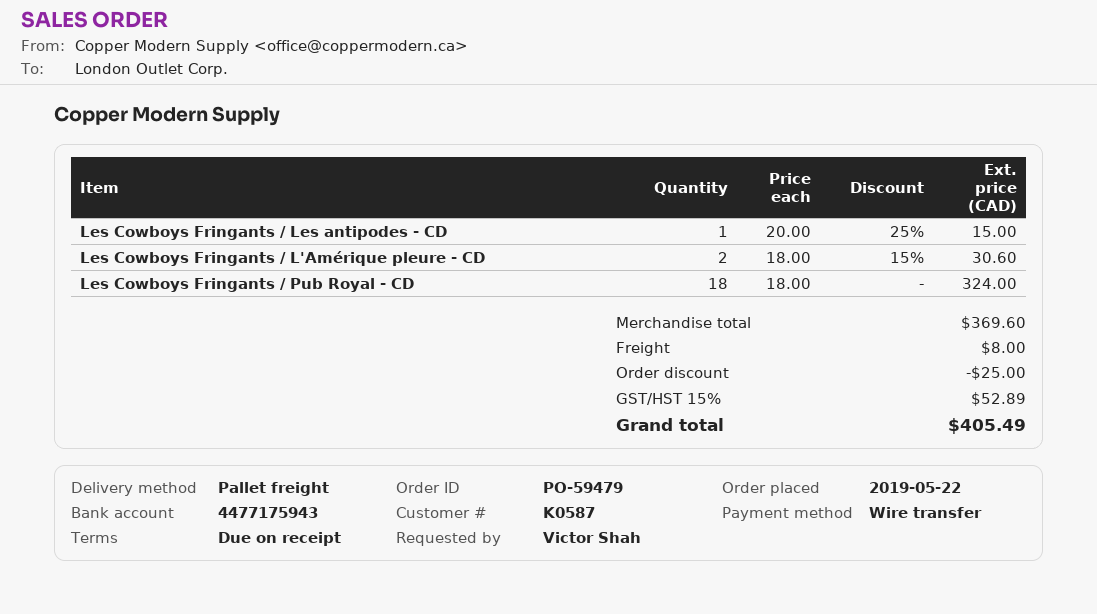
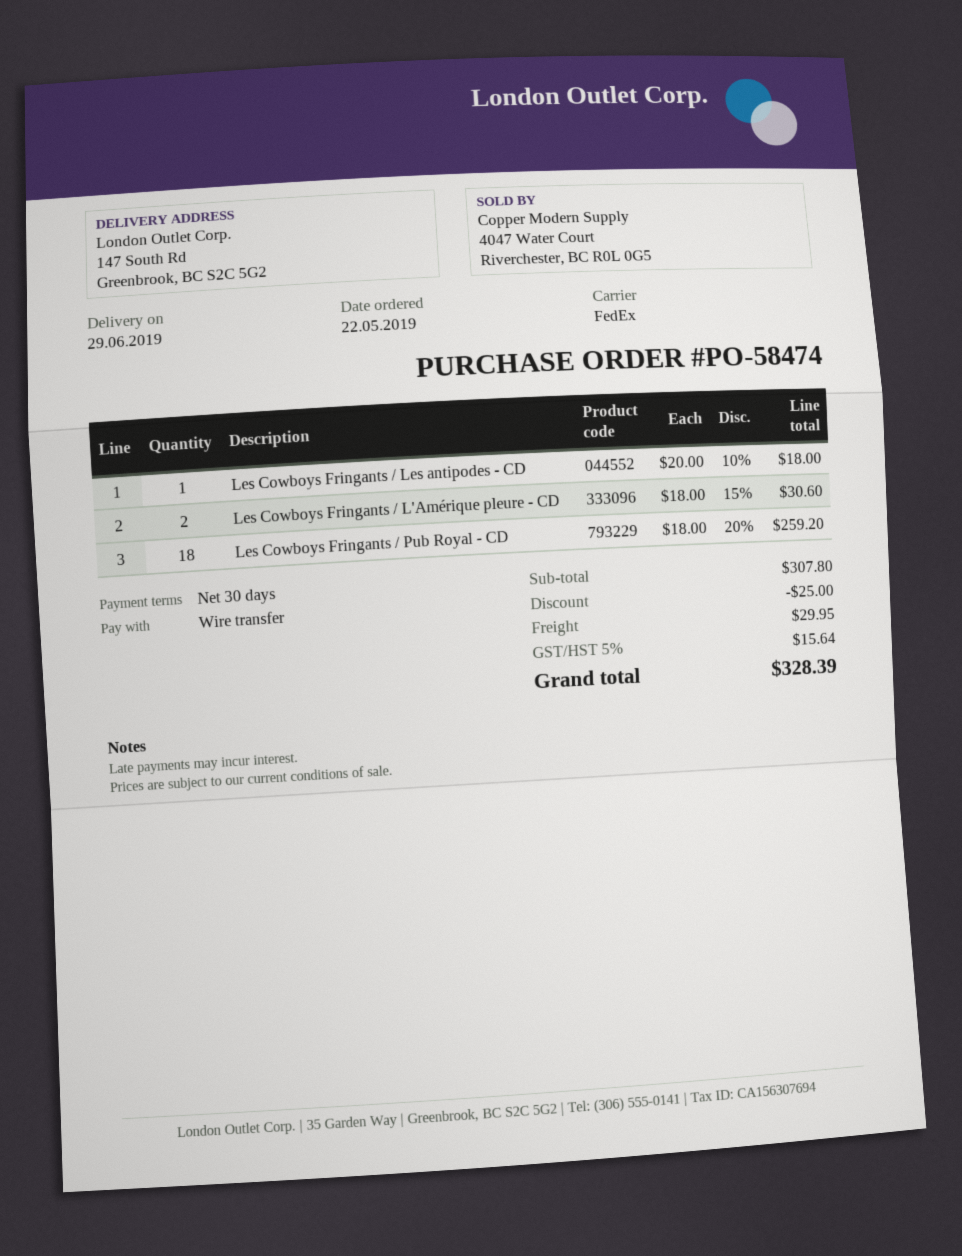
order number: PO-59479 -> PO-58474
payment terms: on receipt -> 30 days
shipping method: pallet freight -> FedEx
Les Cowboys Fringants / Les antipodes - CD: 1 x 20.00 - 25% = 15.00 -> 1 x 20.00 - 10% = 18.00
Les Cowboys Fringants / Pub Royal - CD: 18 x 18.00 = 324.00 -> 18 x 18.00 - 20% = 259.20
subtotal: 369.60 -> 307.80
shipping: 8.00 -> 29.95
tax: 15% = 52.89 -> 5% = 15.64
total: 405.49 -> 328.39

